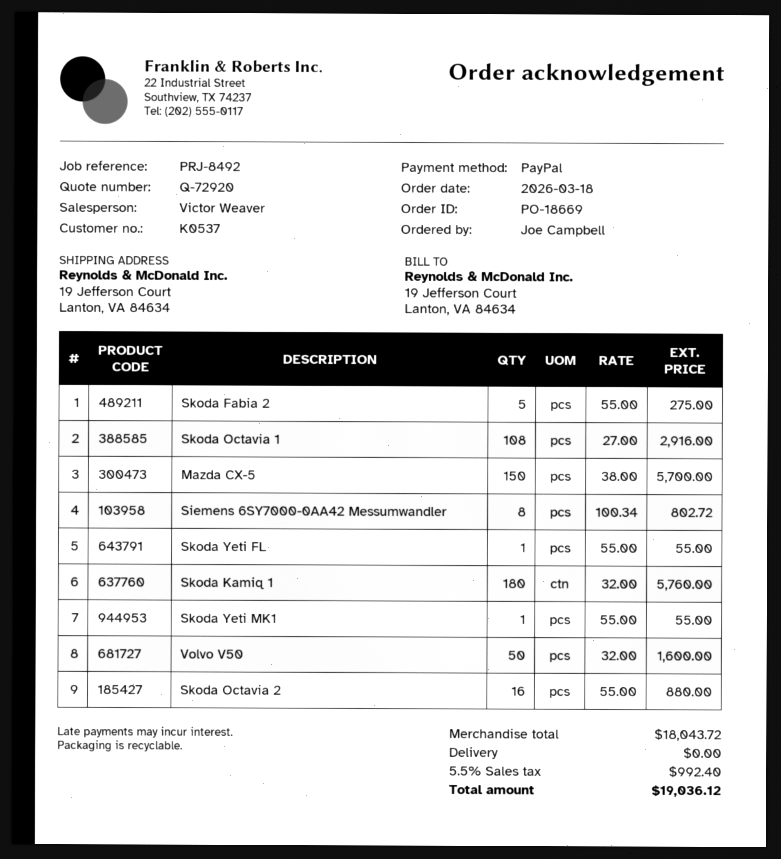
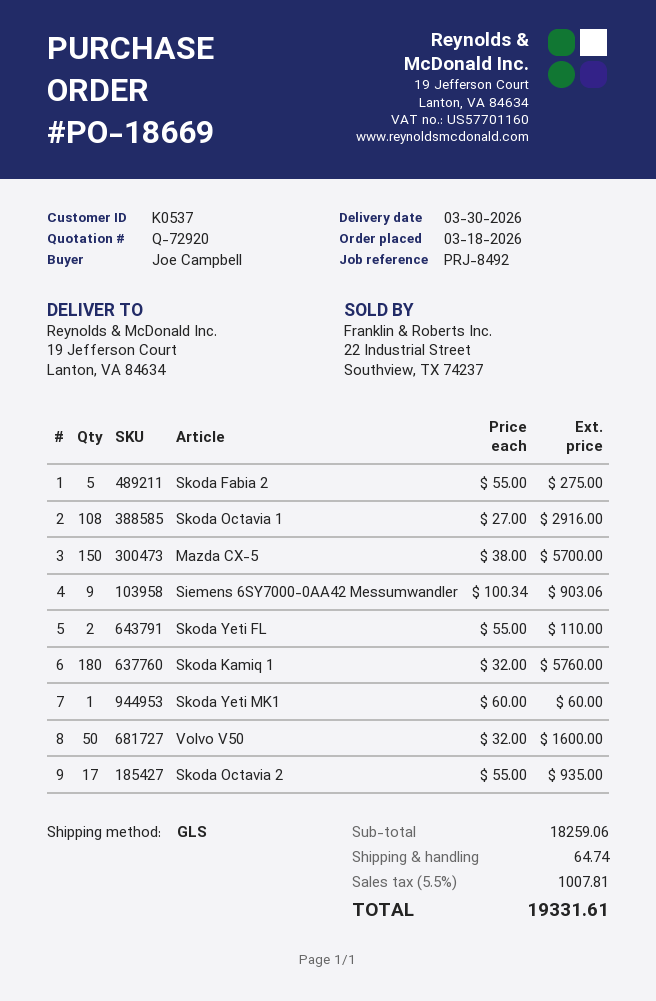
Siemens 6SY7000-0AA42 Messumwandler: 8 x 100.34 = 802.72 -> 9 x 100.34 = 903.06
Skoda Yeti FL: 1 x 55.00 = 55.00 -> 2 x 55.00 = 110.00
Skoda Yeti MK1: 1 x 55.00 = 55.00 -> 1 x 60.00 = 60.00
Skoda Octavia 2: 16 x 55.00 = 880.00 -> 17 x 55.00 = 935.00
subtotal: 18043.72 -> 18259.06
shipping: 0.00 -> 64.74
tax: 5.5% = 992.40 -> 5.5% = 1007.81
total: 19036.12 -> 19331.61

